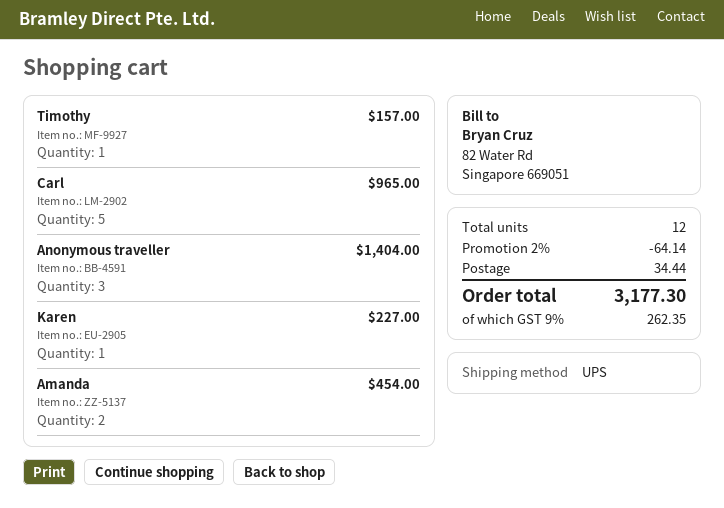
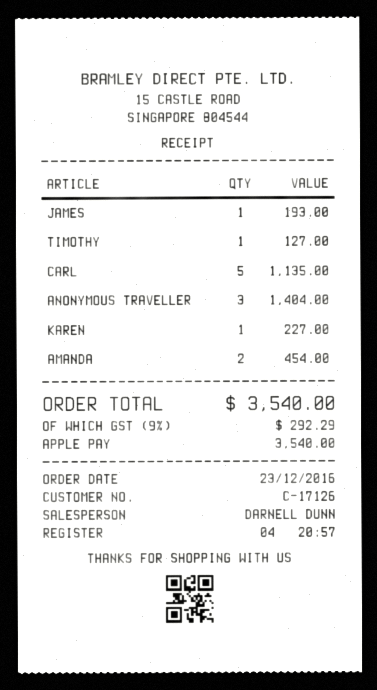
Timothy: 1 for 157.00 -> 1 for 127.00
Carl: 5 for 965.00 -> 5 for 1135.00
JAMES: none -> 1 for 193.00
discount: 2% = 64.14 -> none
shipping: 34.44 -> none
tax: 9% = 262.35 -> 9% = 292.29
total: 3177.30 -> 3540.00

